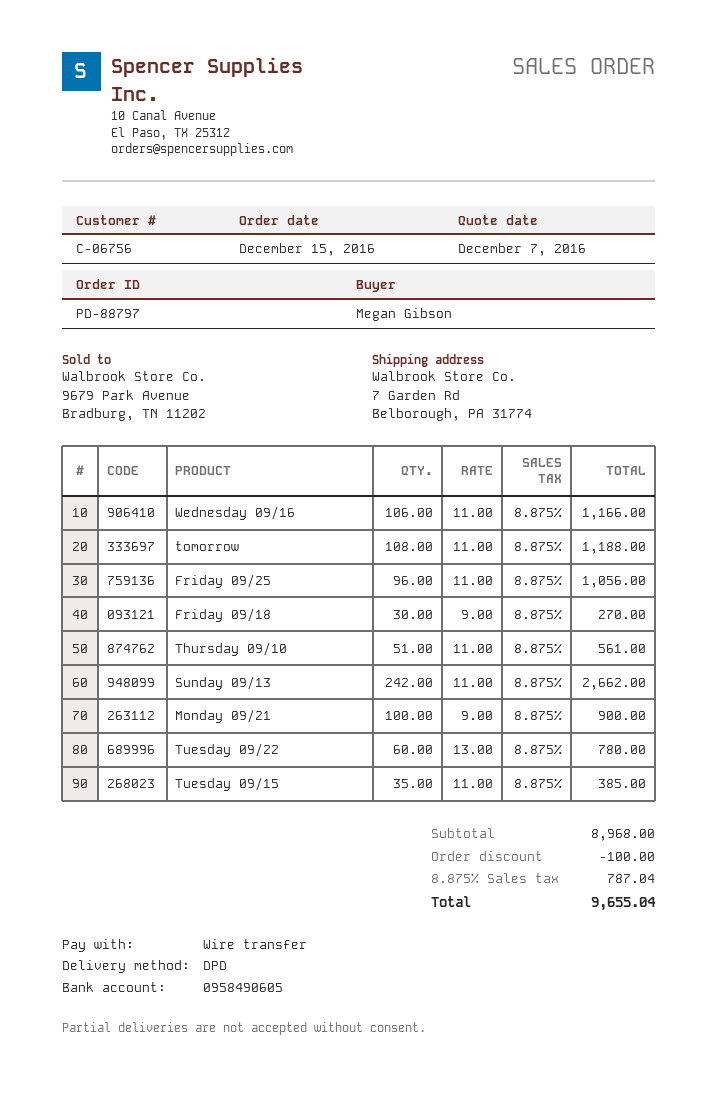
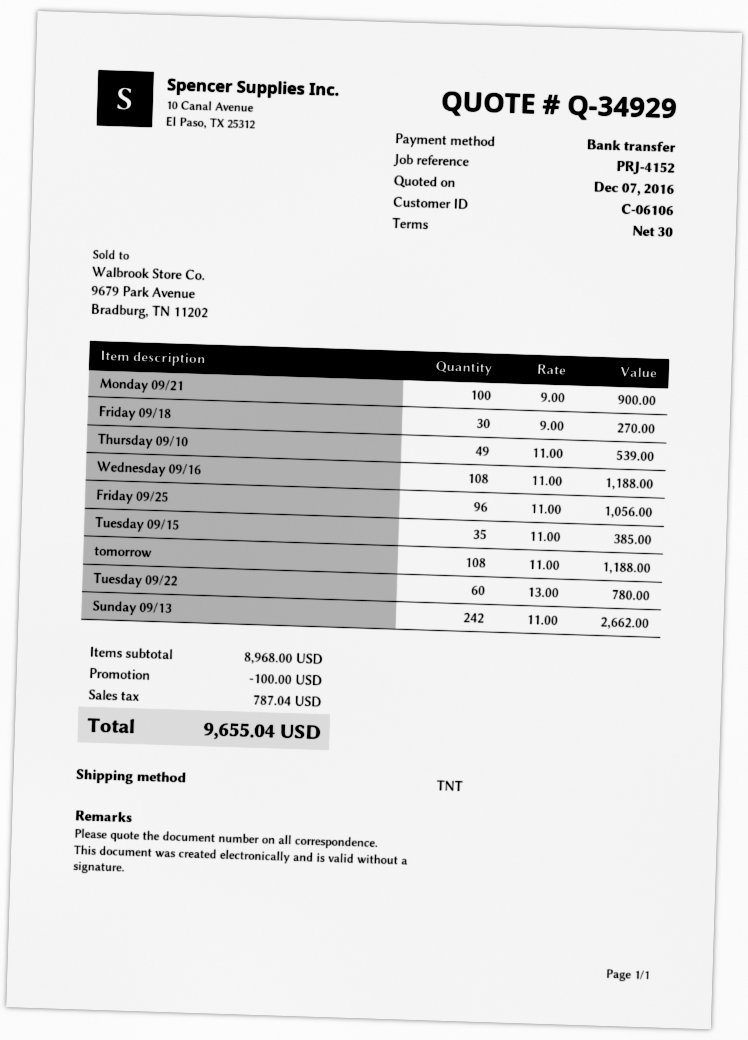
customer number: C-06756 -> C-06106
shipping method: DPD -> TNT
Wednesday 09/16: 106 x 11.00 = 1166.00 -> 108 x 11.00 = 1188.00
Thursday 09/10: 51 x 11.00 = 561.00 -> 49 x 11.00 = 539.00

